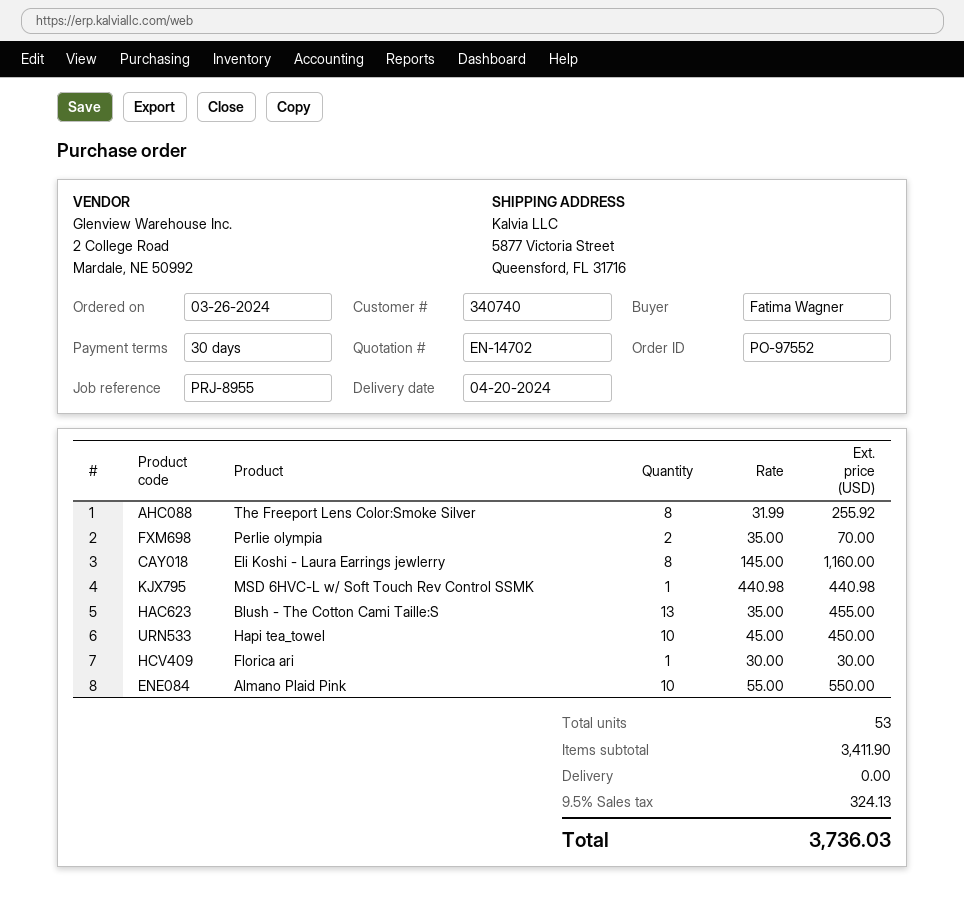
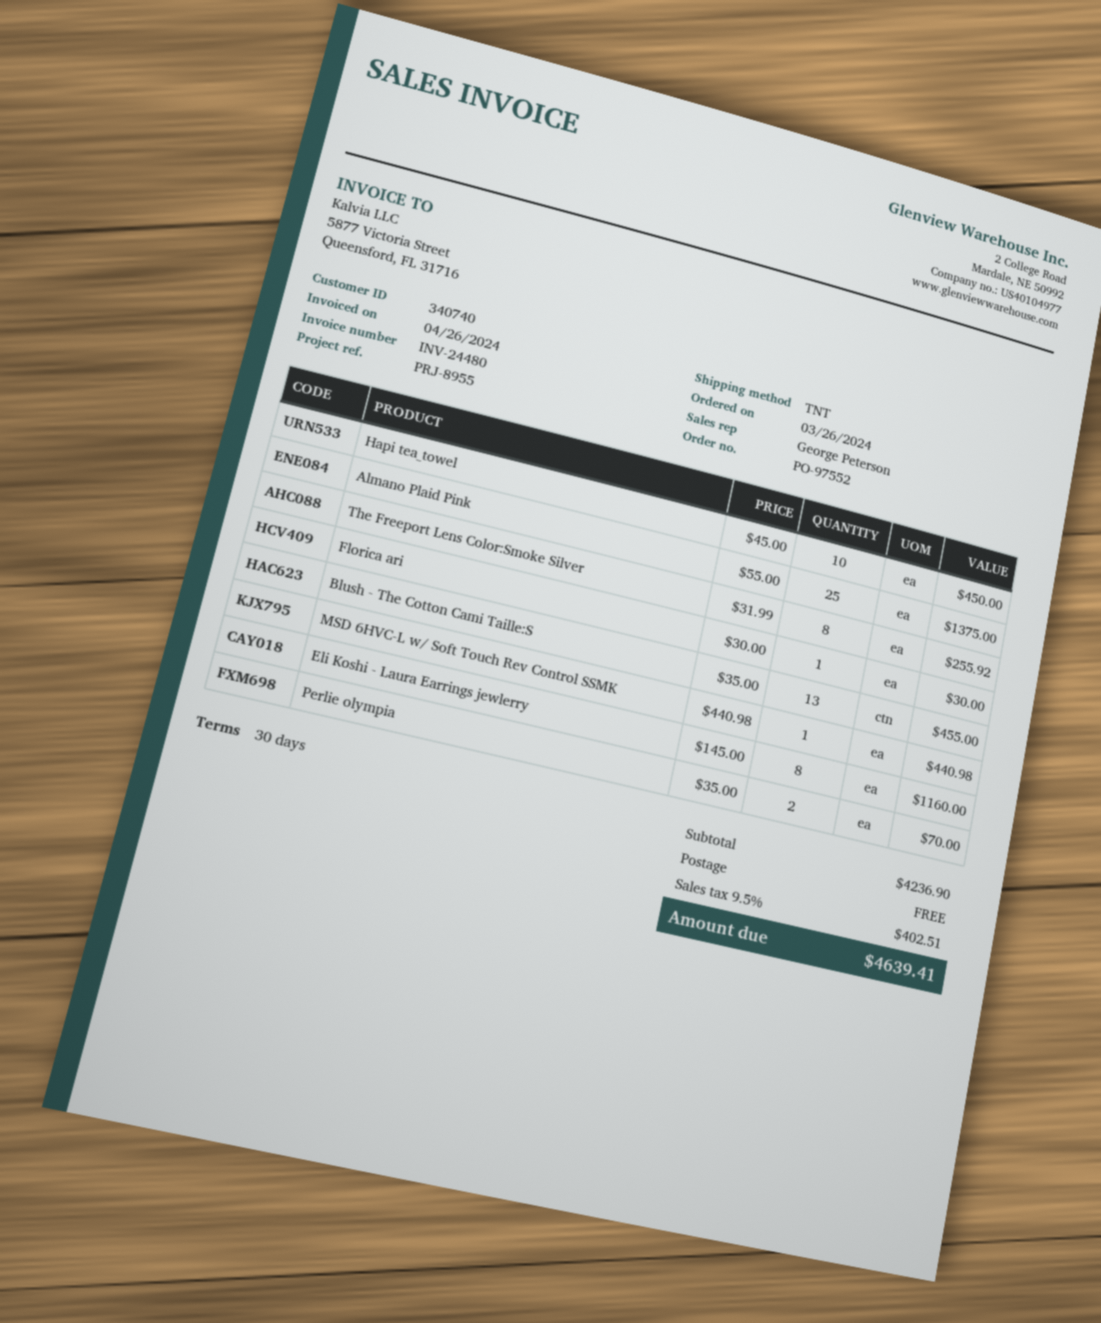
Almano Plaid Pink: 10 x 55.00 = 550.00 -> 25 x 55.00 = 1375.00
subtotal: 3411.90 -> 4236.90
tax: 9.5% = 324.13 -> 9.5% = 402.51
total: 3736.03 -> 4639.41

